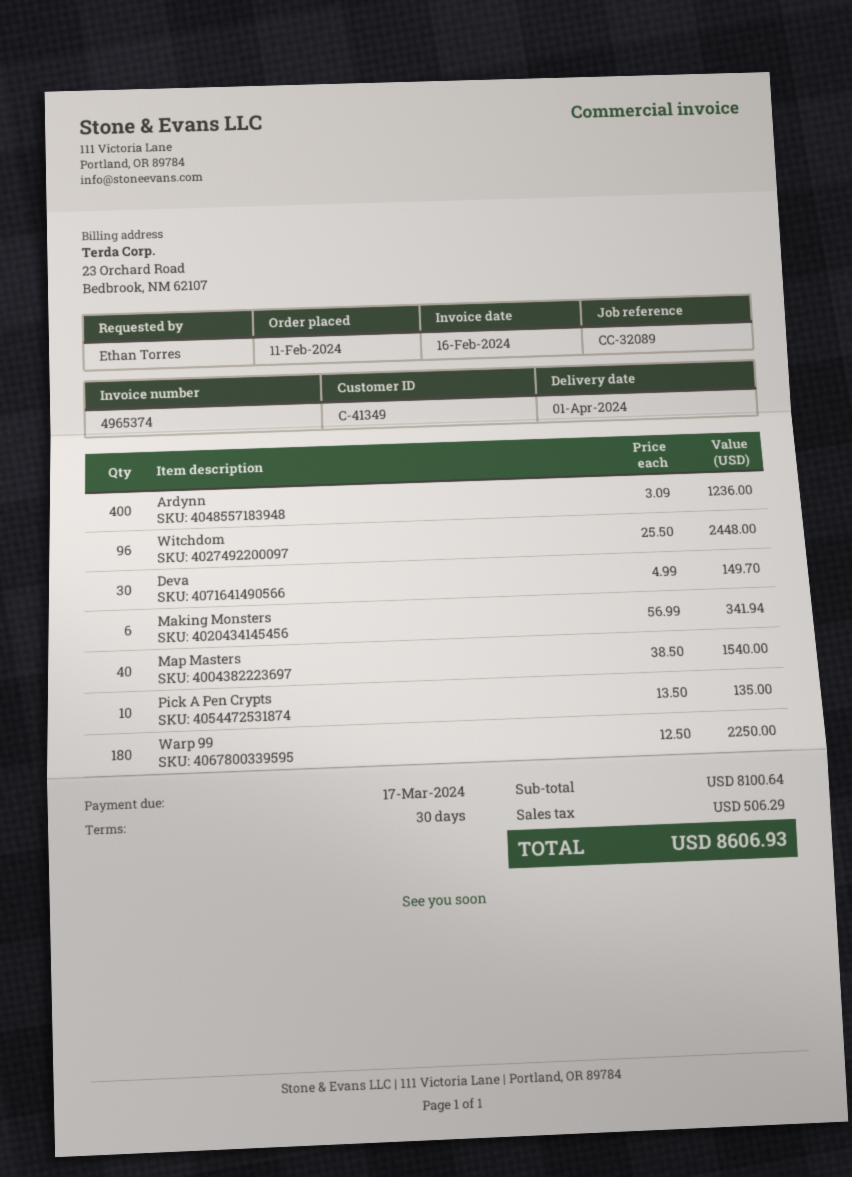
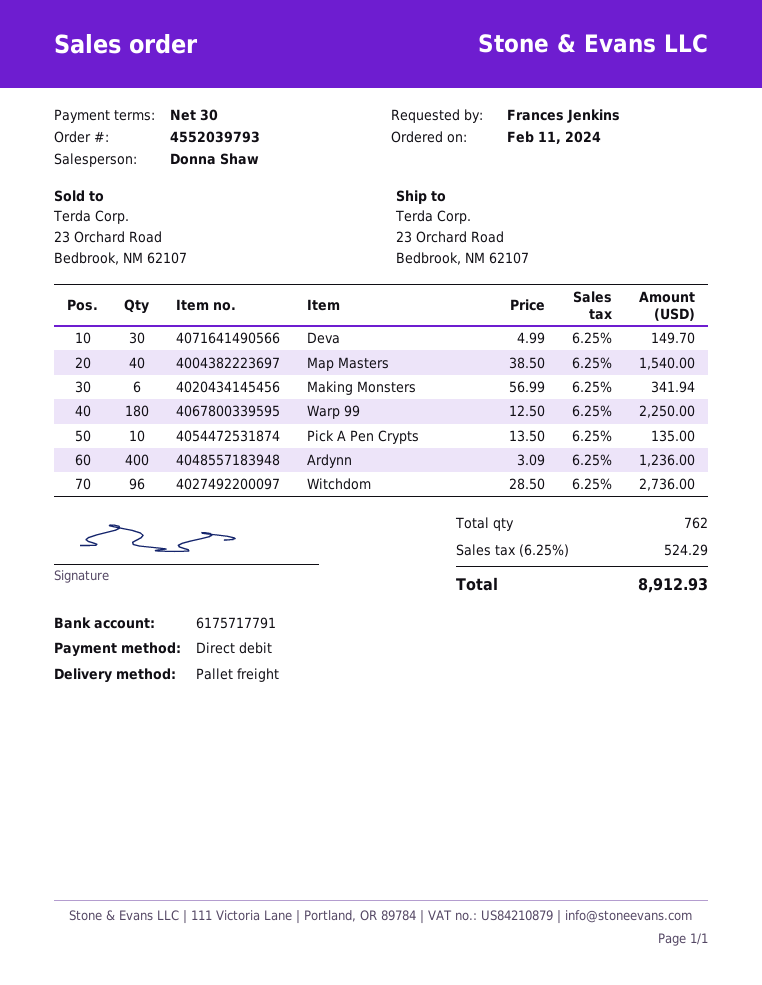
ordered by: Ethan Torres -> Frances Jenkins
Witchdom: 96 x 25.50 = 2448.00 -> 96 x 28.50 = 2736.00
tax: 506.29 -> 524.29
total: 8606.93 -> 8912.93

